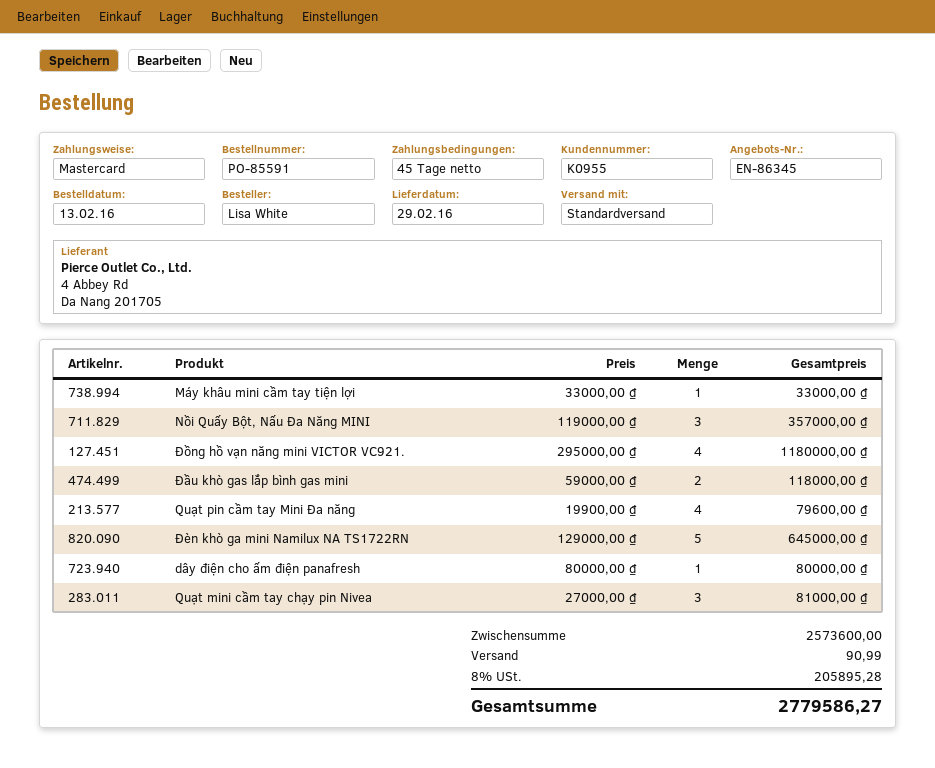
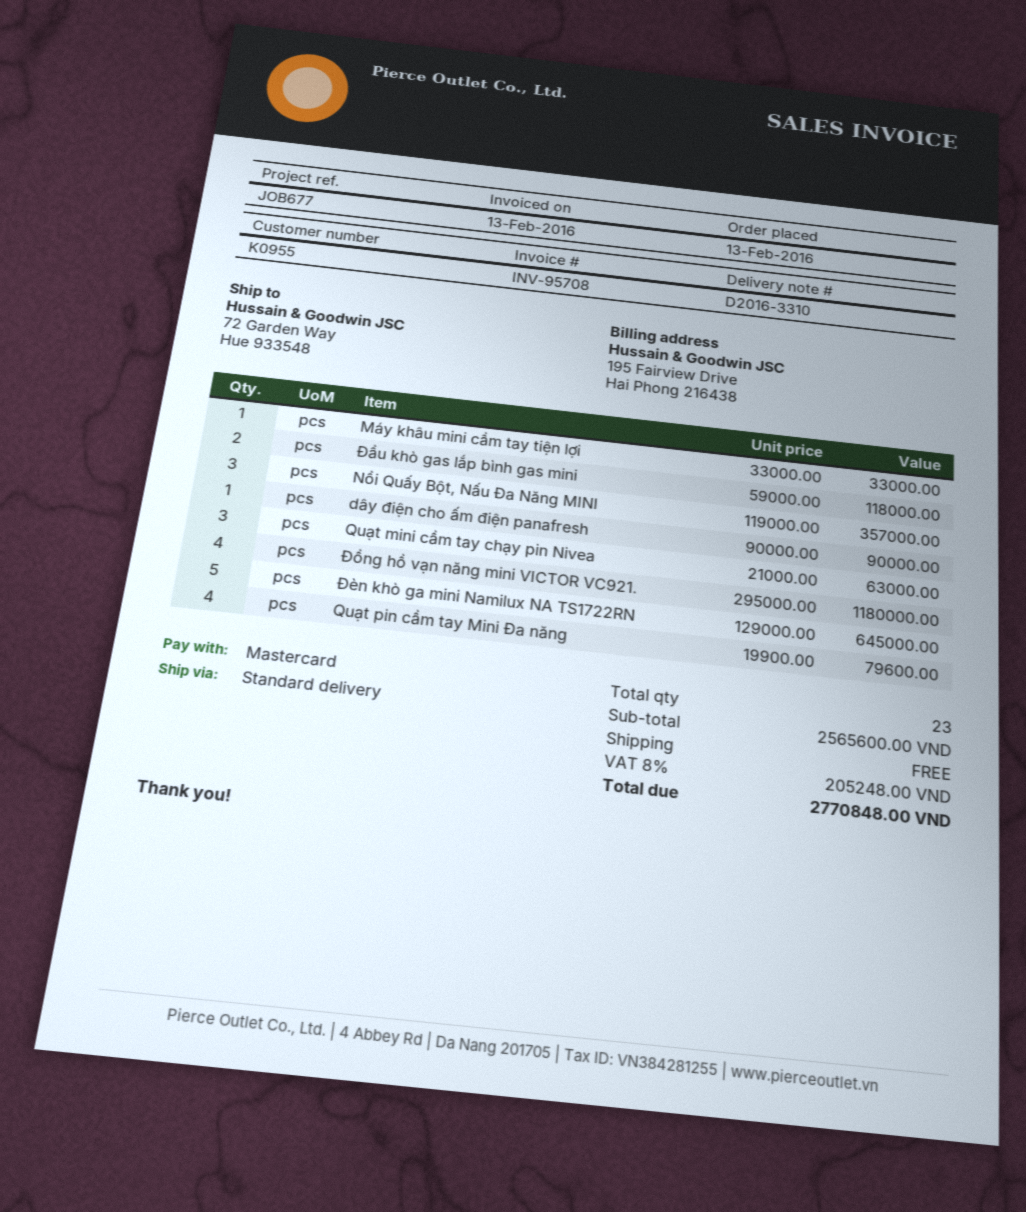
dây điện cho ấm điện panafresh: 1 x 80000.00 = 80000.00 -> 1 x 90000.00 = 90000.00
Quạt mini cầm tay chạy pin Nivea: 3 x 27000.00 = 81000.00 -> 3 x 21000.00 = 63000.00
subtotal: 2573600.00 -> 2565600.00
shipping: 90.99 -> 0.00
tax: 8% = 205895.28 -> 8% = 205248.00
total: 2779586.27 -> 2770848.00

